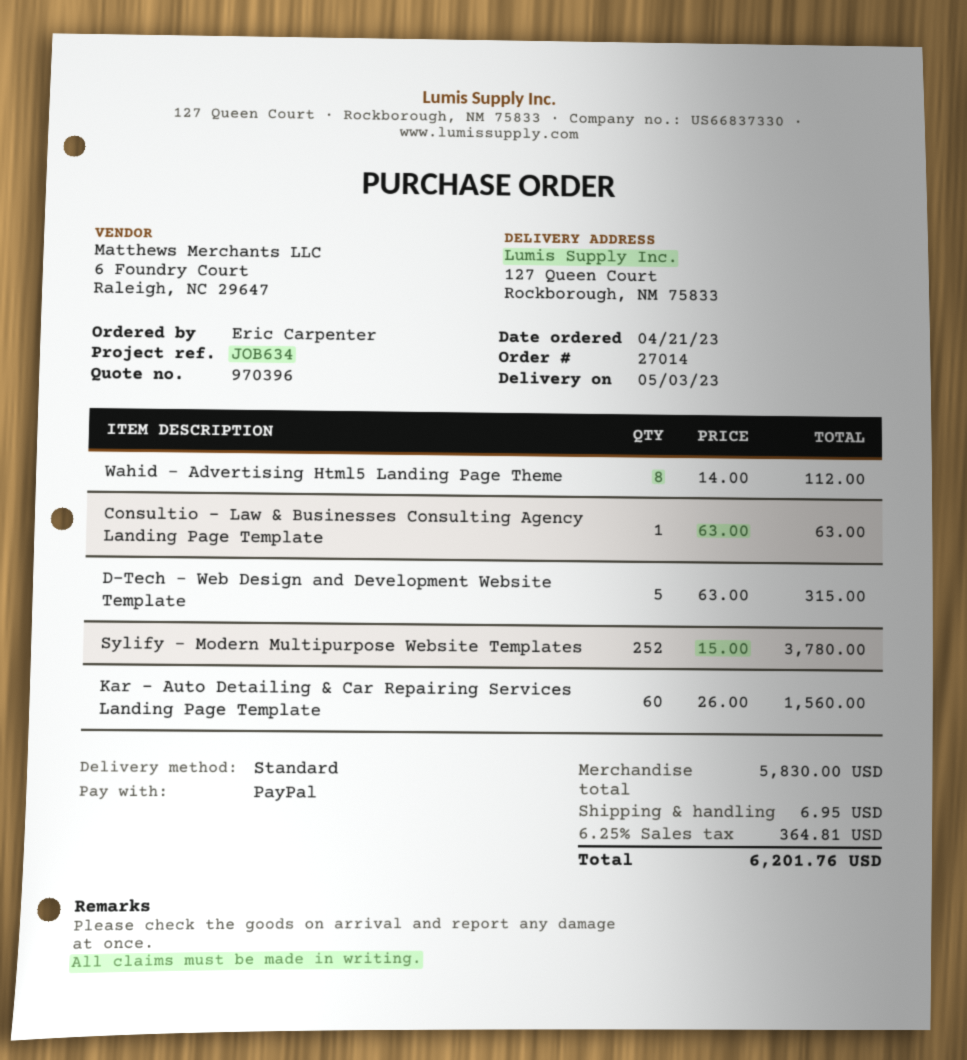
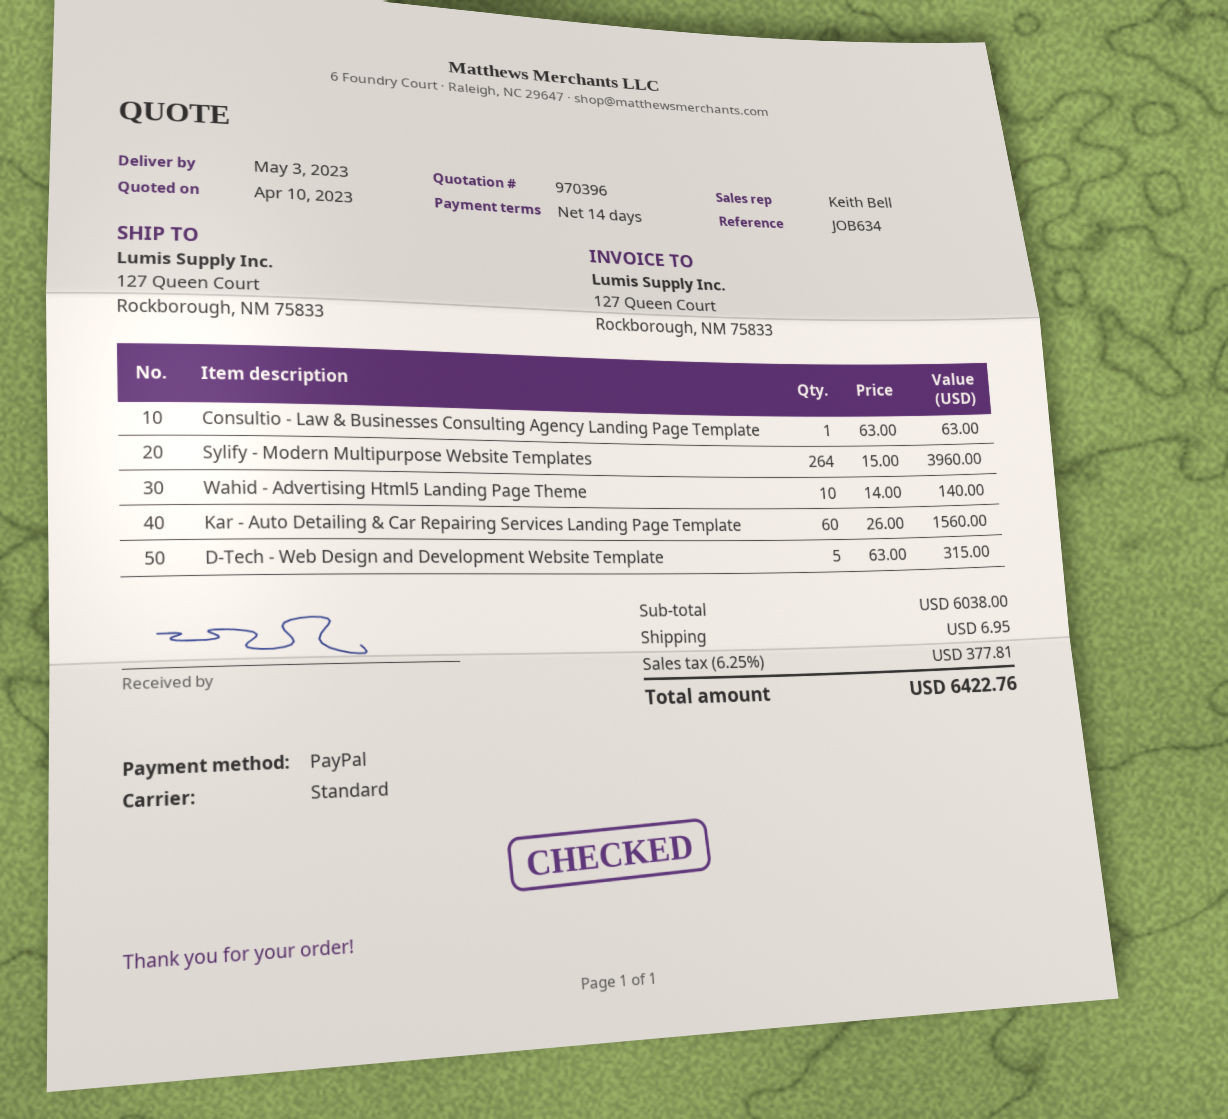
Wahid - Advertising Html5 Landing Page Theme: 8 x 14.00 = 112.00 -> 10 x 14.00 = 140.00
Sylify - Modern Multipurpose Website Templates: 252 x 15.00 = 3780.00 -> 264 x 15.00 = 3960.00
subtotal: 5830.00 -> 6038.00
tax: 6.25% = 364.81 -> 6.25% = 377.81
total: 6201.76 -> 6422.76

